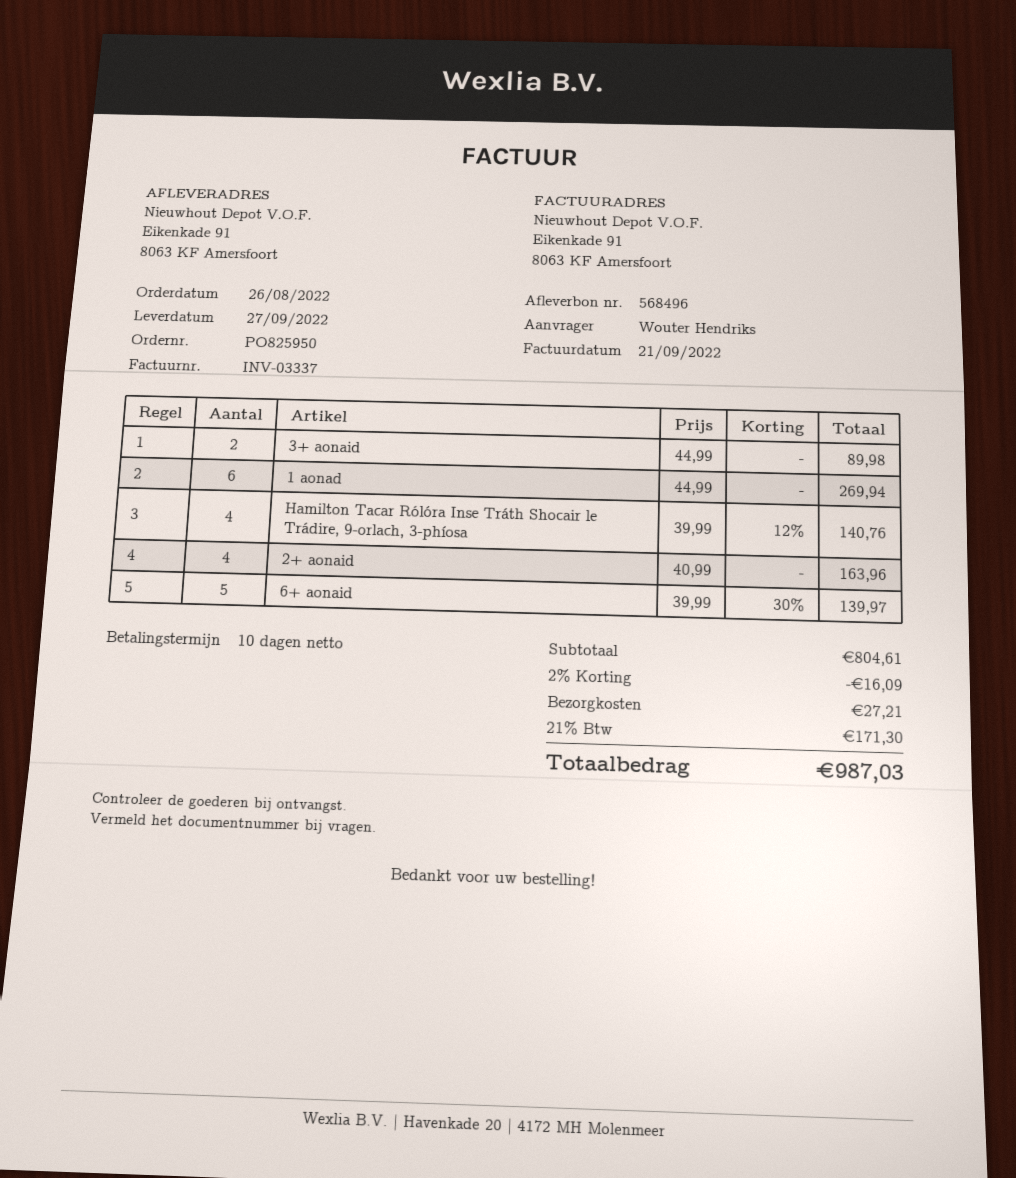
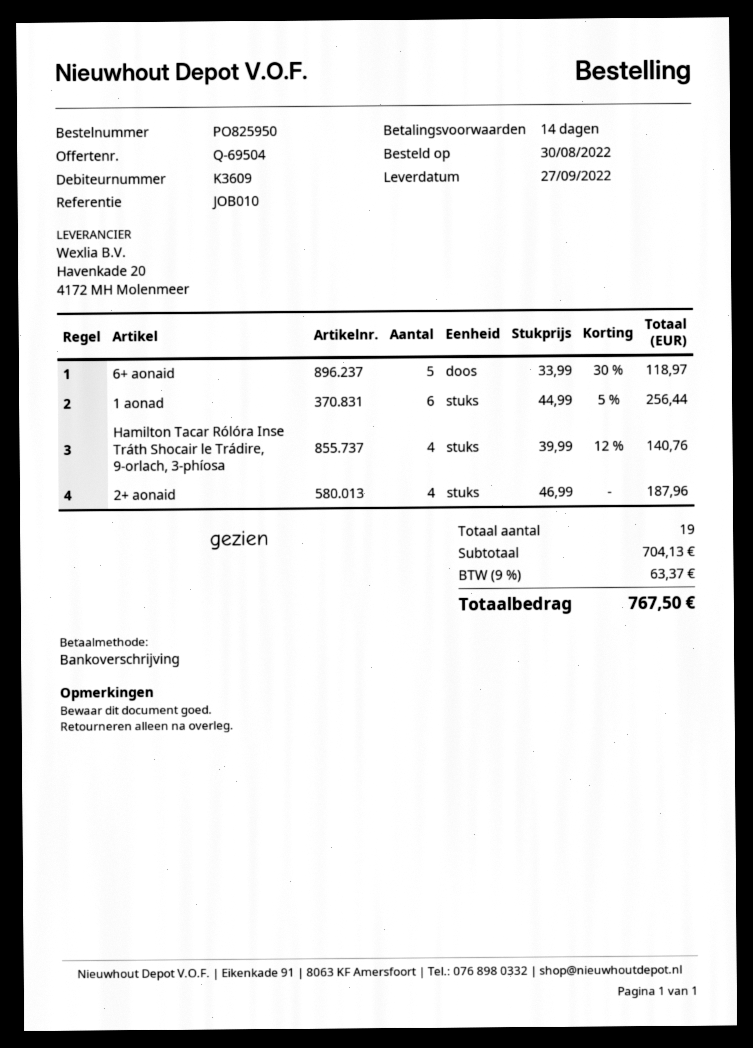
order date: 2022-08-26 -> 2022-08-30
payment terms: 10 days -> 14 days
3+ aonaid: 2 x 44.99 = 89.98 -> none
1 aonad: 6 x 44.99 = 269.94 -> 6 x 44.99 - 5% = 256.44
2+ aonaid: 4 x 40.99 = 163.96 -> 4 x 46.99 = 187.96
6+ aonaid: 5 x 39.99 - 30% = 139.97 -> 5 x 33.99 - 30% = 118.97
subtotal: 804.61 -> 704.13
discount: 2% = 16.09 -> none
shipping: 27.21 -> none
tax: 21% = 171.30 -> 9% = 63.37
total: 987.03 -> 767.50

